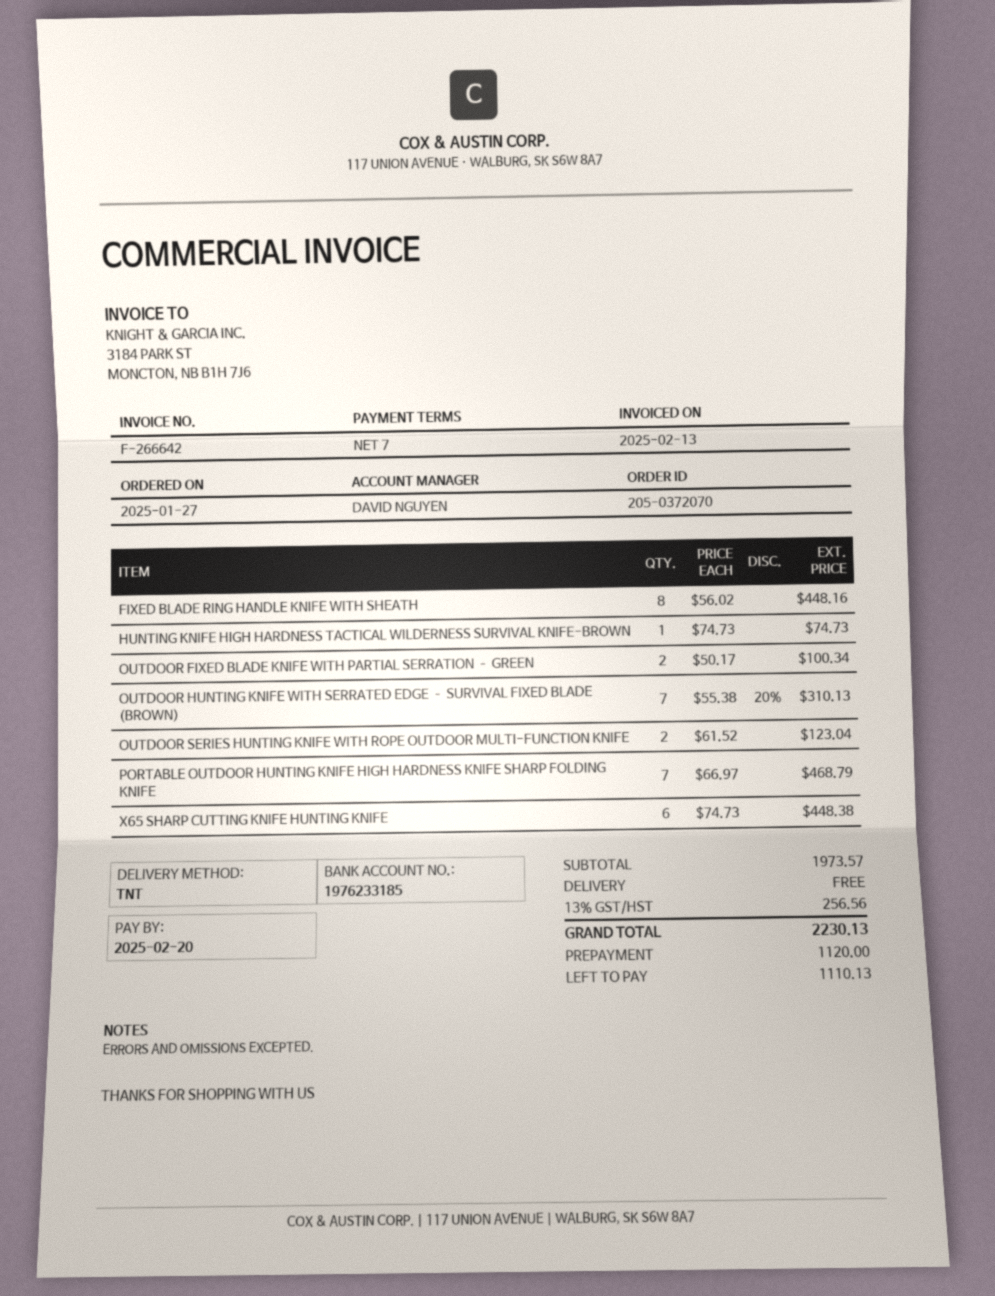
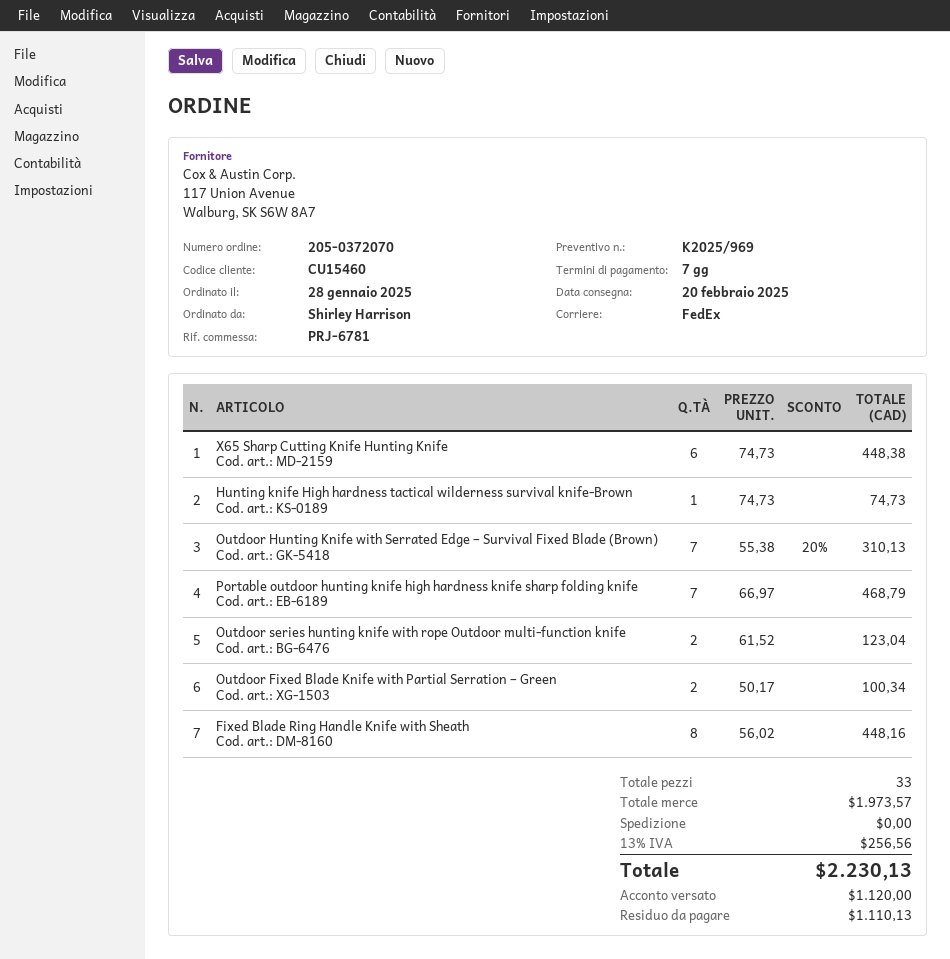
order date: 2025-01-27 -> 2025-01-28
shipping method: TNT -> FedEx

